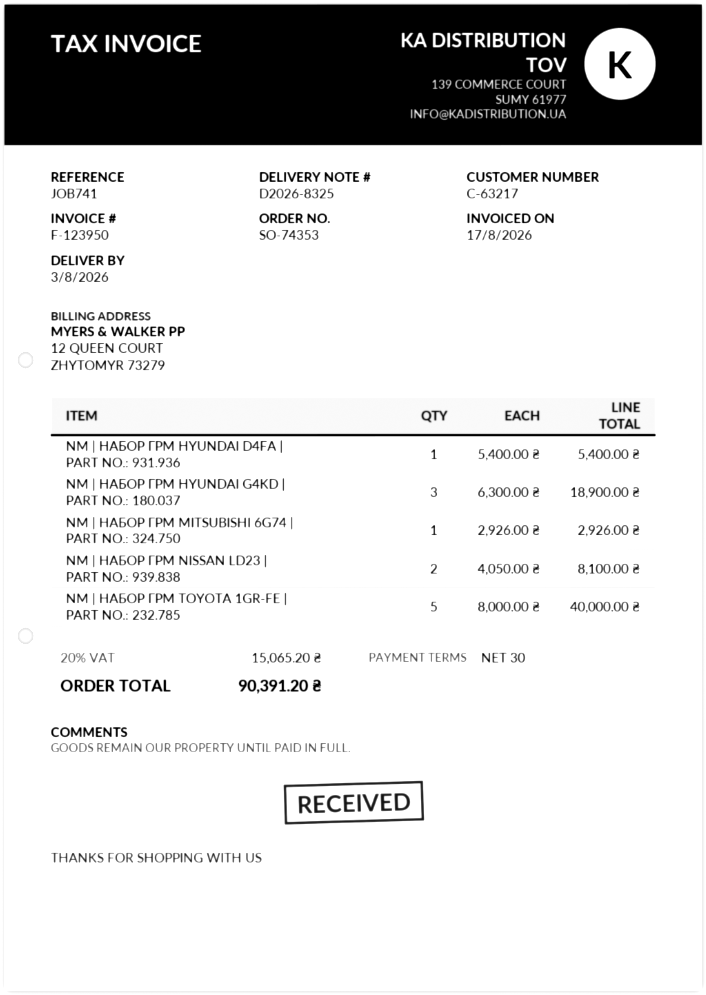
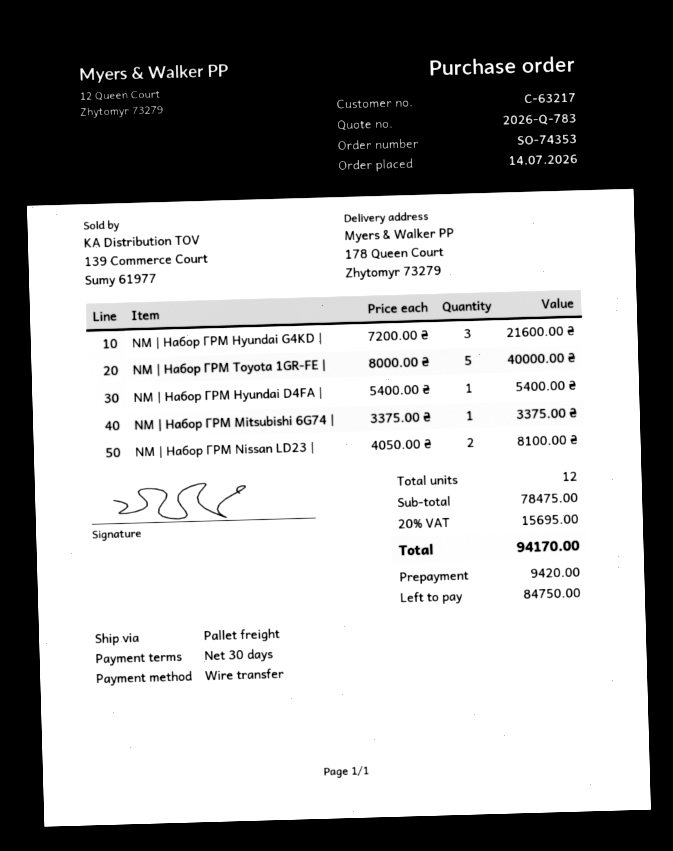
NM | НАБОР ГРМ HYUNDAI G4KD |: 3 x 6300.00 = 18900.00 -> 3 x 7200.00 = 21600.00
NM | НАБОР ГРМ MITSUBISHI 6G74 |: 1 x 2926.00 = 2926.00 -> 1 x 3375.00 = 3375.00
tax: 20% = 15065.20 -> 20% = 15695.00
total: 90391.20 -> 94170.00

